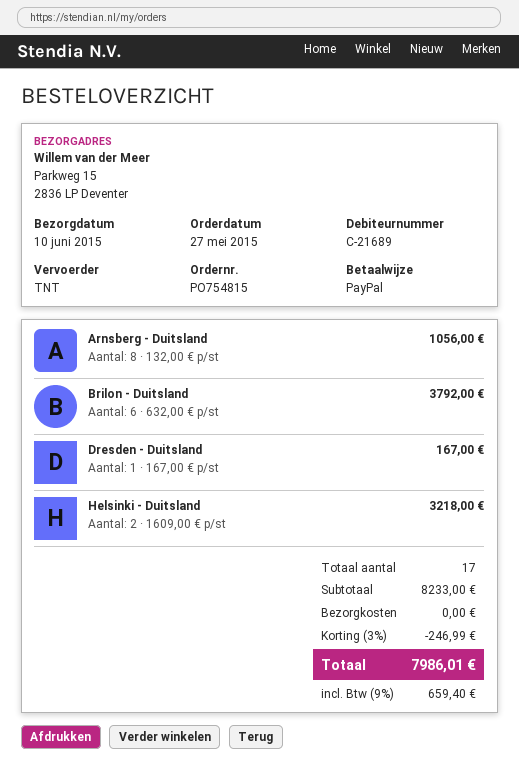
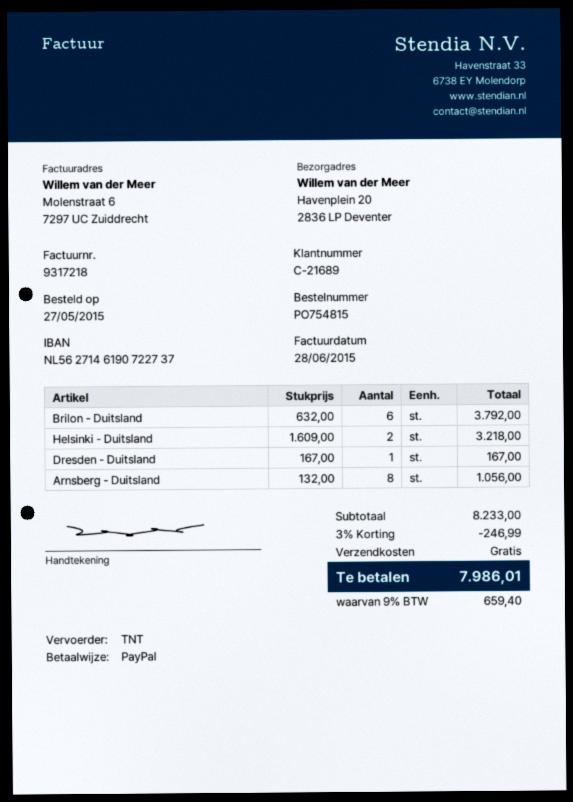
ship to: Parkweg 15, 2836 LP Deventer -> Havenplein 20, 2836 LP Deventer

